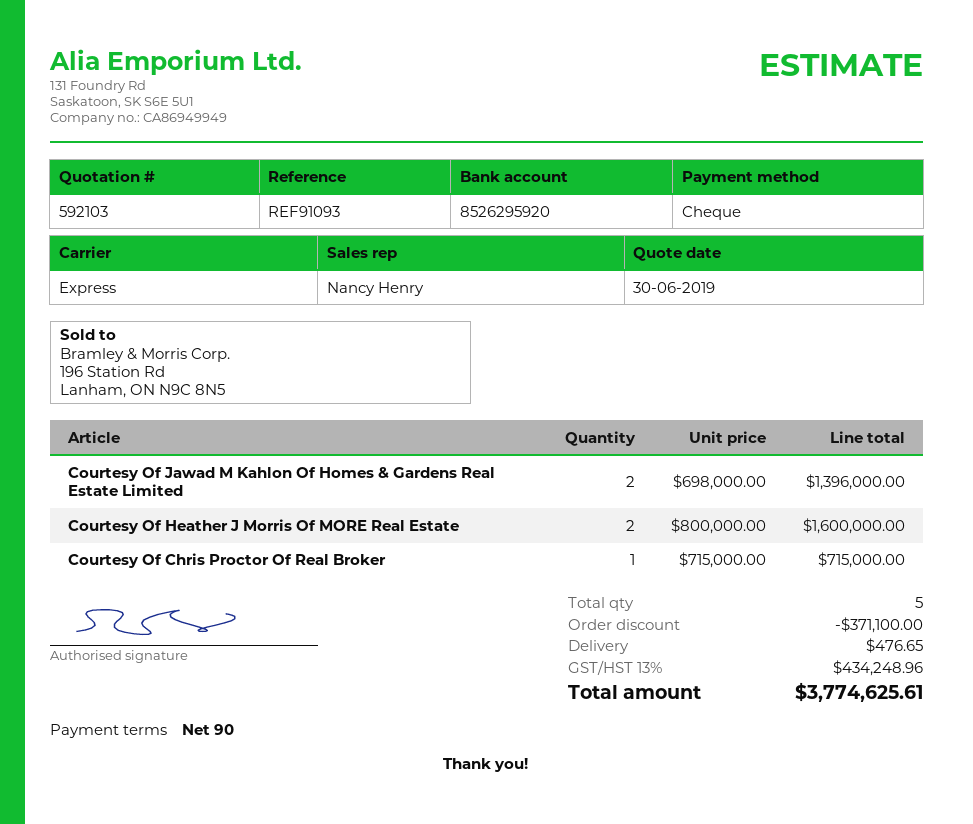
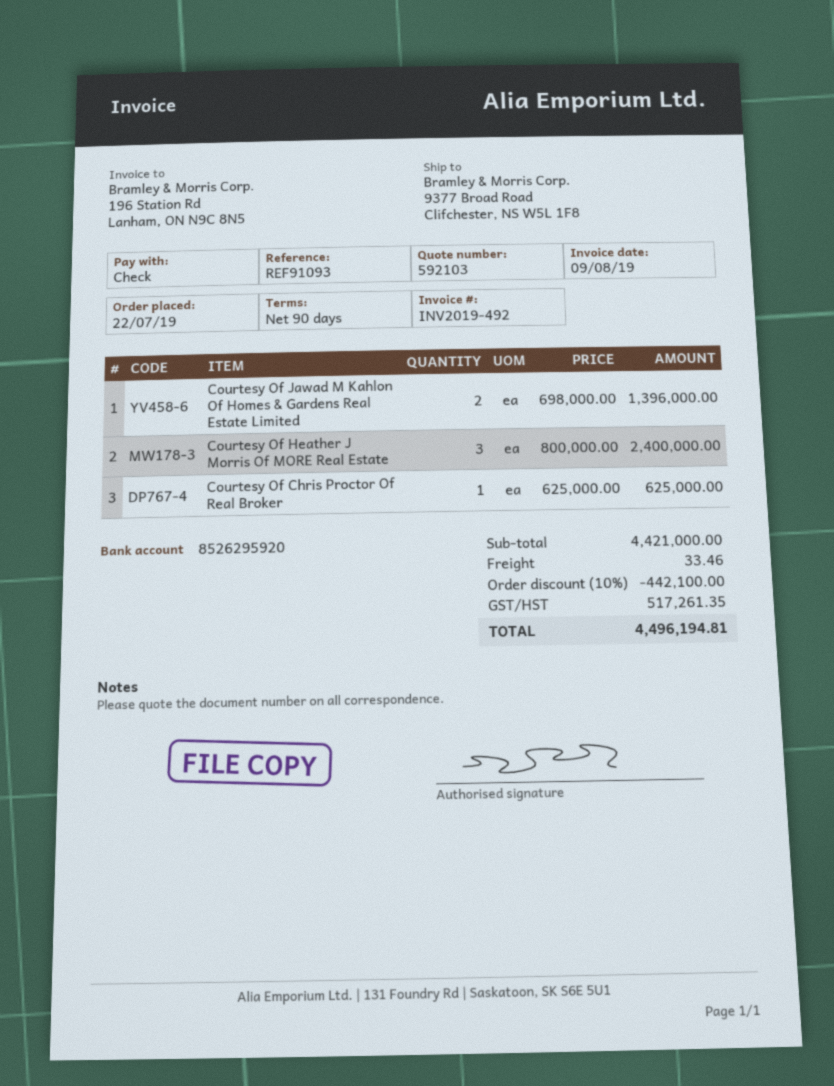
Courtesy Of Heather J Morris Of MORE Real Estate: 2 x 800000.00 = 1600000.00 -> 3 x 800000.00 = 2400000.00
Courtesy Of Chris Proctor Of Real Broker: 1 x 715000.00 = 715000.00 -> 1 x 625000.00 = 625000.00
discount: 371100.00 -> 442100.00
shipping: 476.65 -> 33.46
tax: 434248.96 -> 517261.35
total: 3774625.61 -> 4496194.81

